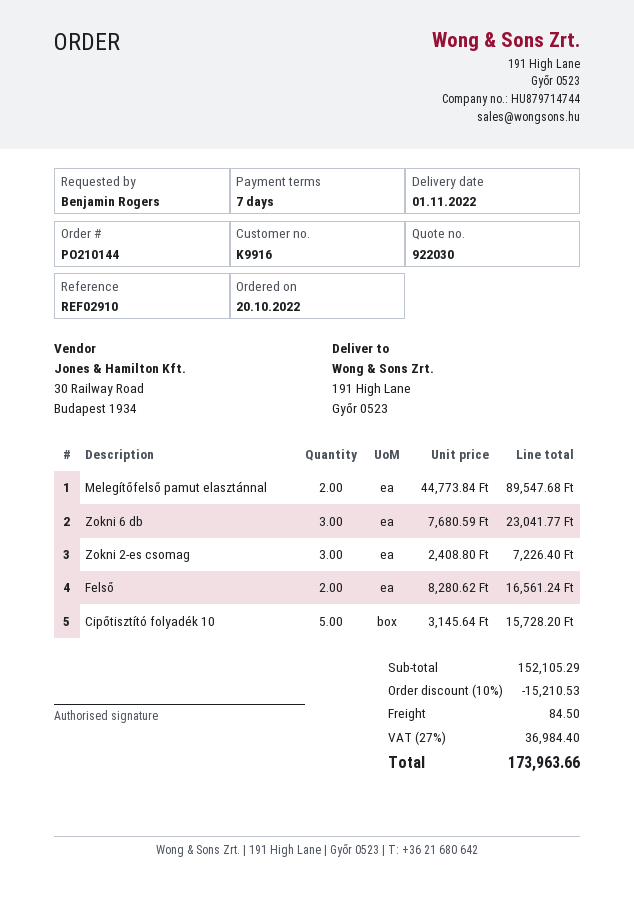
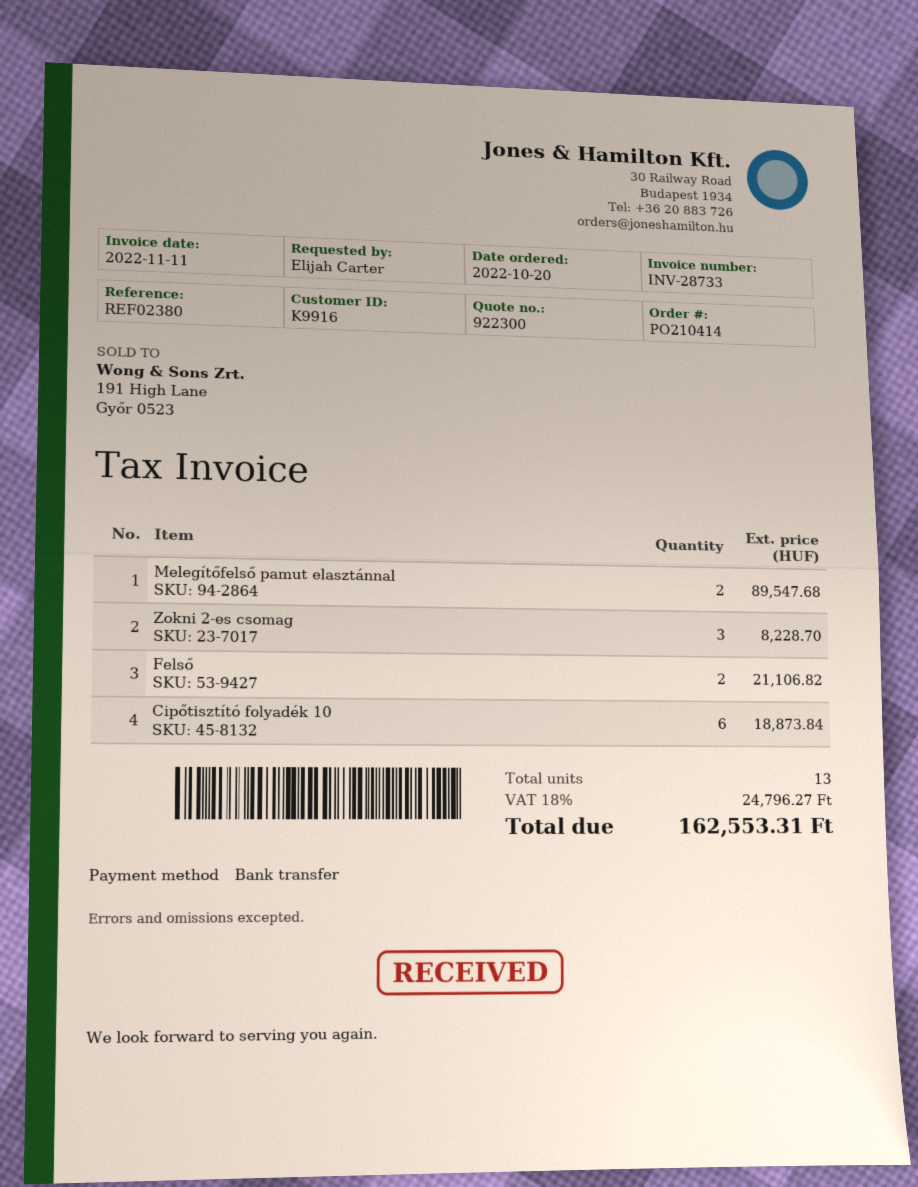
quote number: 922030 -> 922300
order number: PO210144 -> PO210414
reference: REF02910 -> REF02380
ordered by: Benjamin Rogers -> Elijah Carter
Zokni 6 db: 3 for 23041.77 -> none
Zokni 2-es csomag: 3 for 7226.40 -> 3 for 8228.70
Felső: 2 for 16561.24 -> 2 for 21106.82
Cipőtisztító folyadék 10: 5 for 15728.20 -> 6 for 18873.84
discount: 10% = 15210.53 -> none
shipping: 84.50 -> none
tax: 27% = 36984.40 -> 18% = 24796.27
total: 173963.66 -> 162553.31

